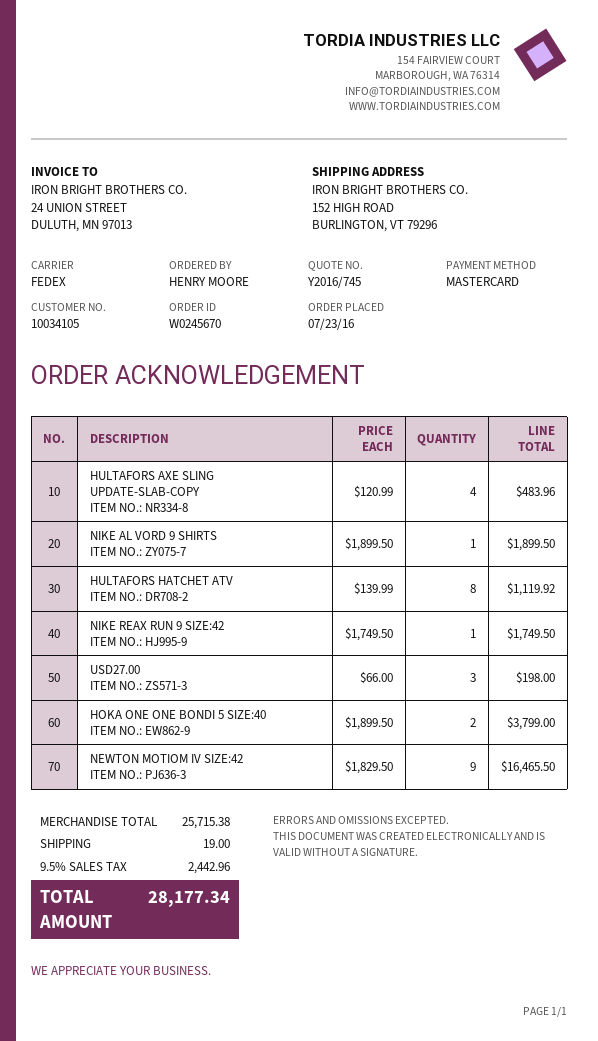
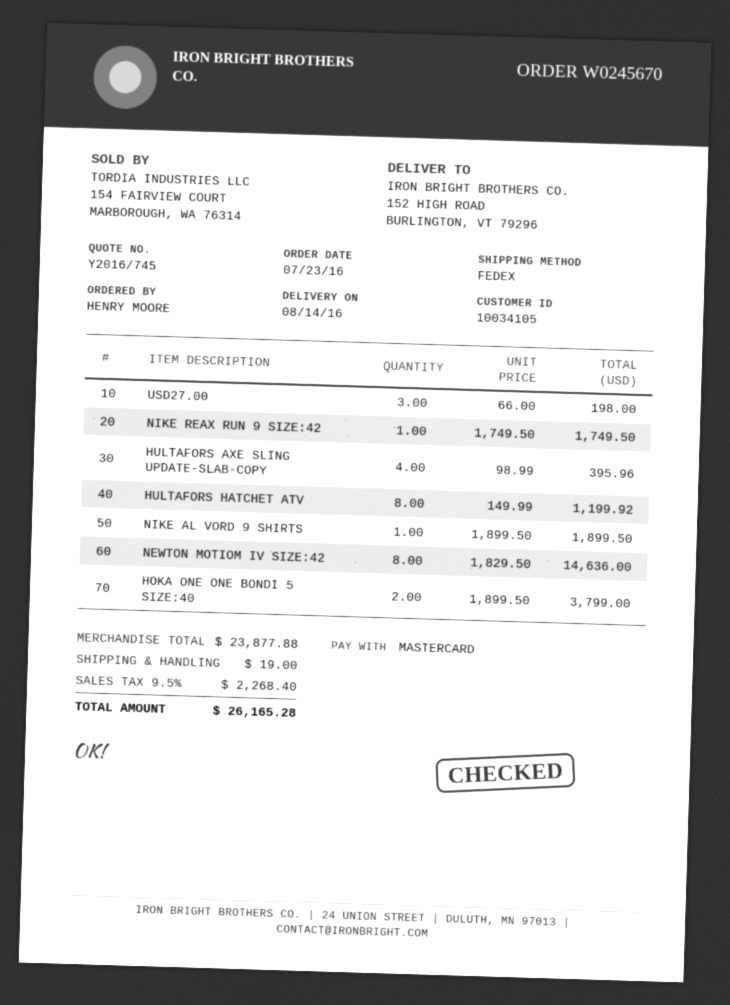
HULTAFORS AXE SLING UPDATE-SLAB-COPY: 4 x 120.99 = 483.96 -> 4 x 98.99 = 395.96
HULTAFORS HATCHET ATV: 8 x 139.99 = 1119.92 -> 8 x 149.99 = 1199.92
NEWTON MOTIOM IV SIZE:42: 9 x 1829.50 = 16465.50 -> 8 x 1829.50 = 14636.00
subtotal: 25715.38 -> 23877.88
tax: 9.5% = 2442.96 -> 9.5% = 2268.40
total: 28177.34 -> 26165.28

